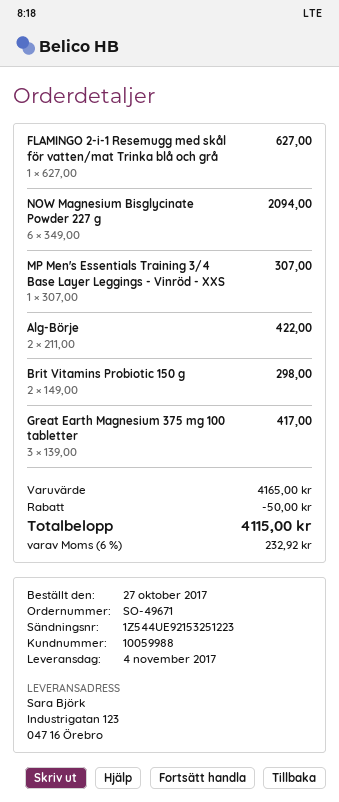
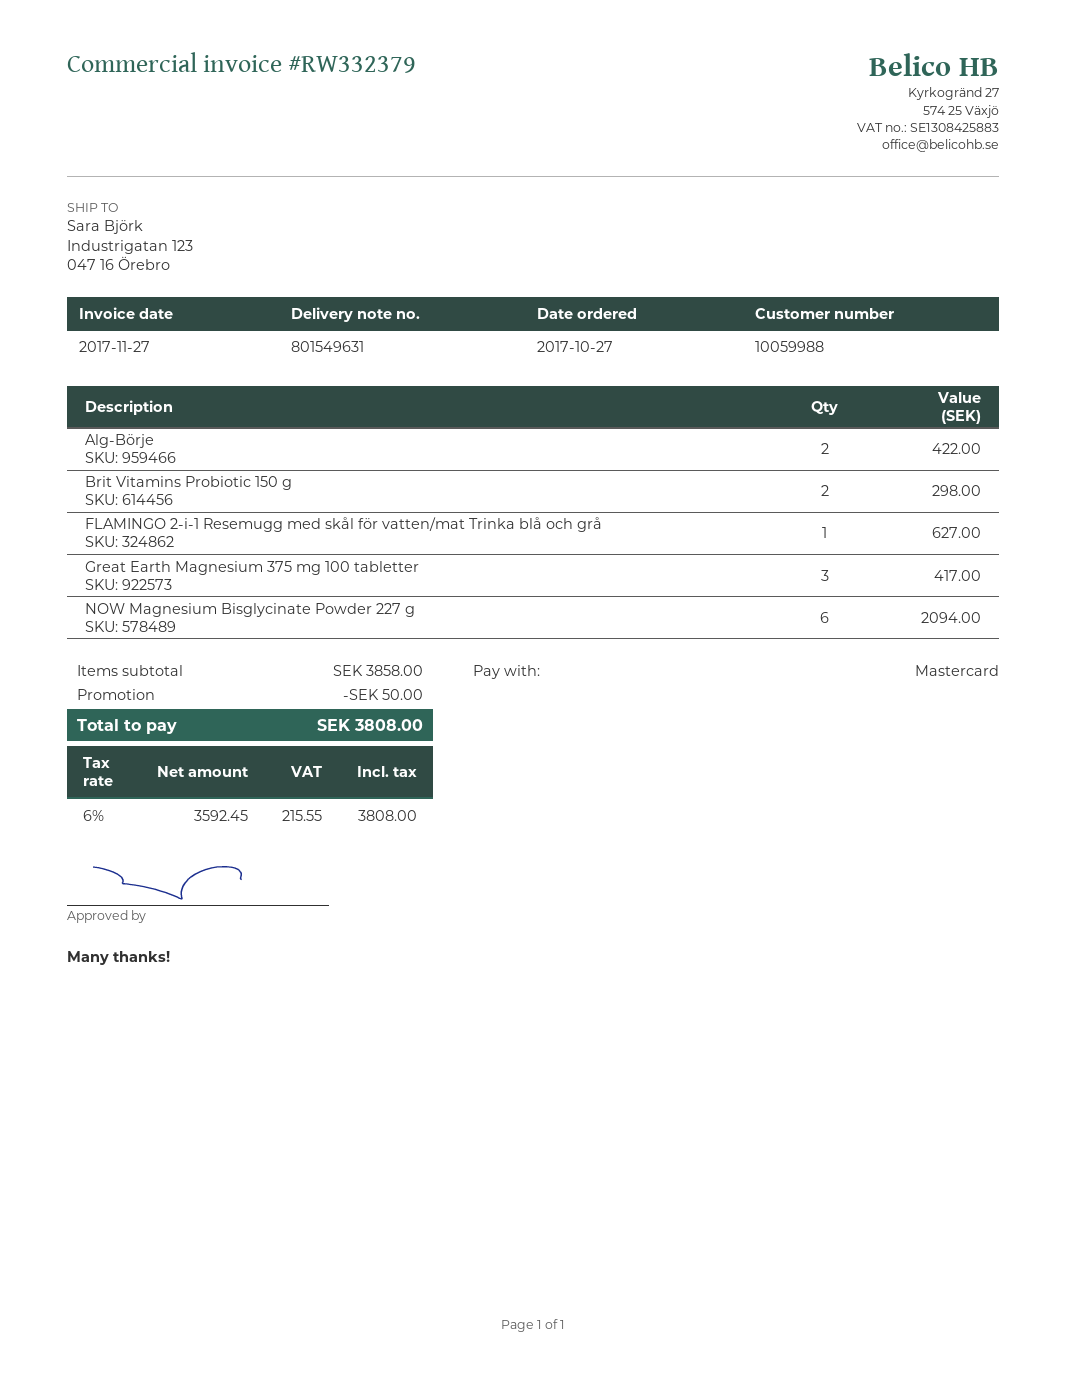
MP Men's Essentials Training 3/4 Base Layer Leggings - Vinröd - XXS: 1 for 307.00 -> none
subtotal: 4165.00 -> 3858.00
tax: 6% = 232.92 -> 6% = 215.55
total: 4115.00 -> 3808.00

